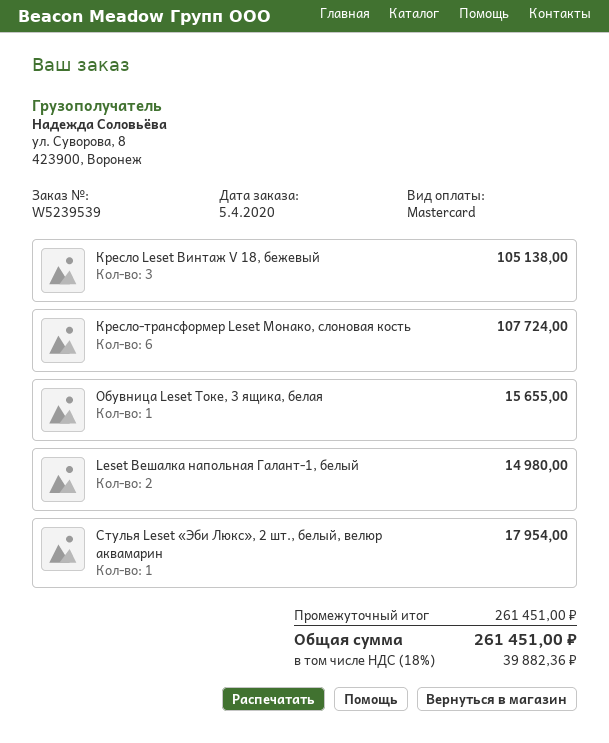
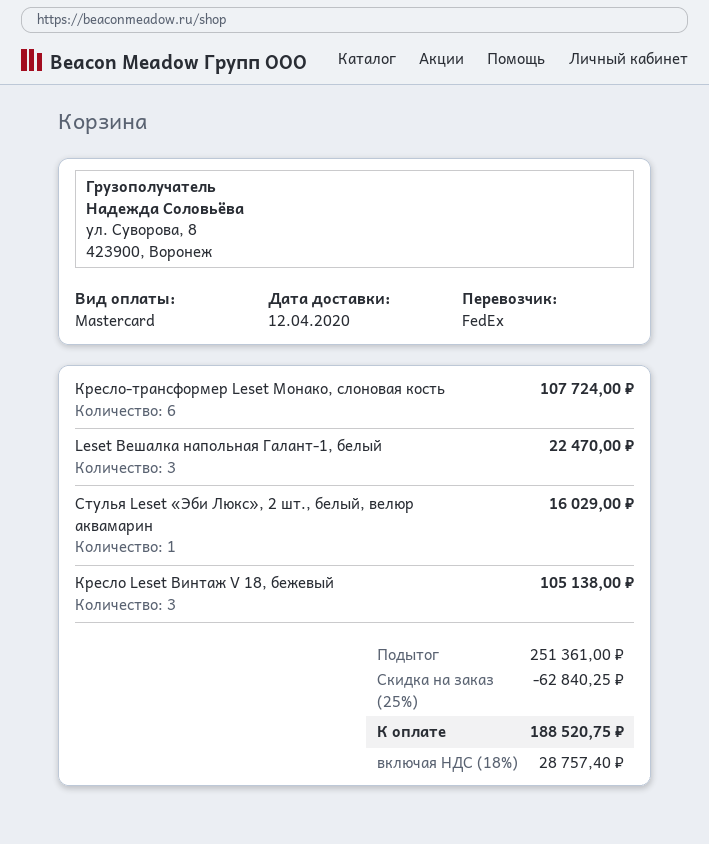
Обувница Leset Токе, 3 ящика, белая: 1 for 15655.00 -> none
Leset Вешалка напольная Галант-1, белый: 2 for 14980.00 -> 3 for 22470.00
Стулья Leset «Эби Люкс», 2 шт., белый, велюр аквамарин: 1 for 17954.00 -> 1 for 16029.00
subtotal: 261451.00 -> 251361.00
discount: none -> 25% = 62840.25
tax: 18% = 39882.36 -> 18% = 28757.40
total: 261451.00 -> 188520.75

